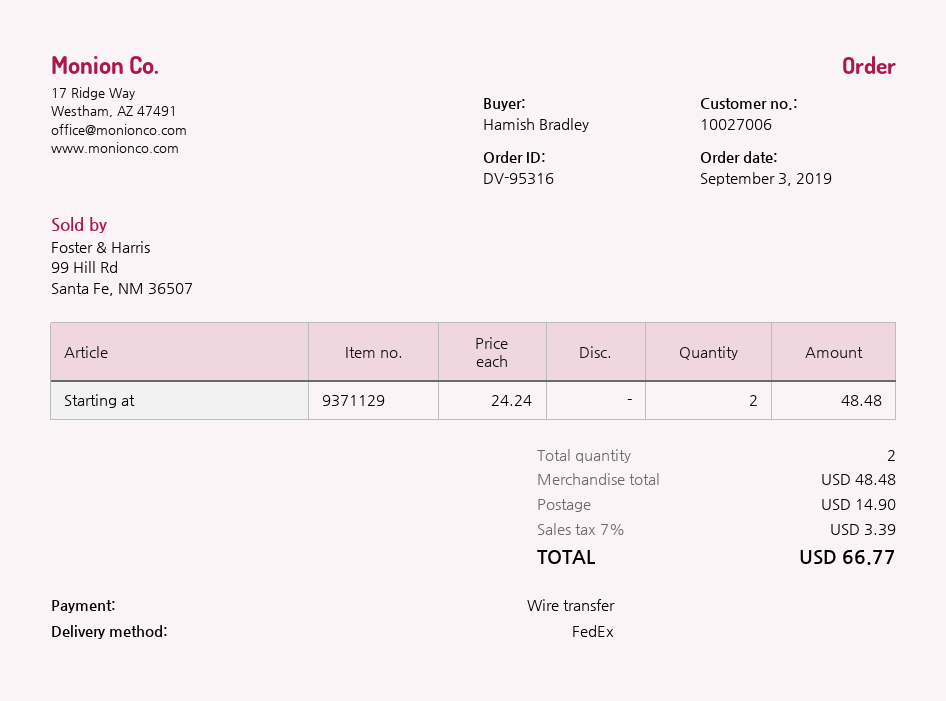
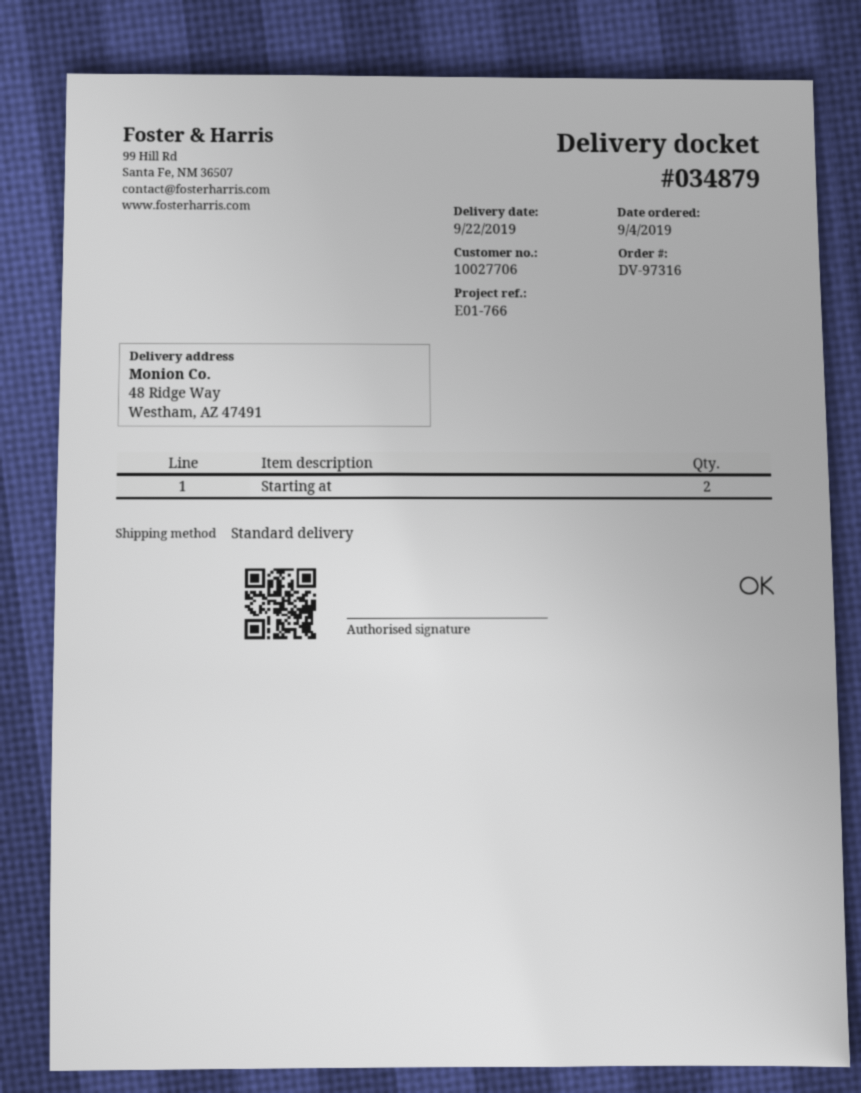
order number: DV-95316 -> DV-97316
order date: 2019-09-03 -> 2019-09-04
customer number: 10027006 -> 10027706
shipping method: FedEx -> standard

